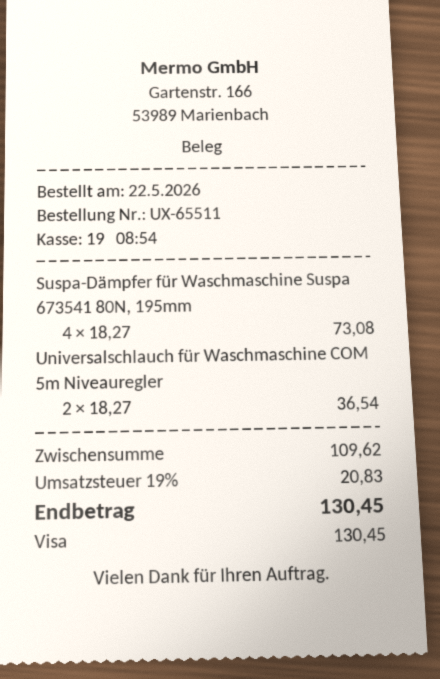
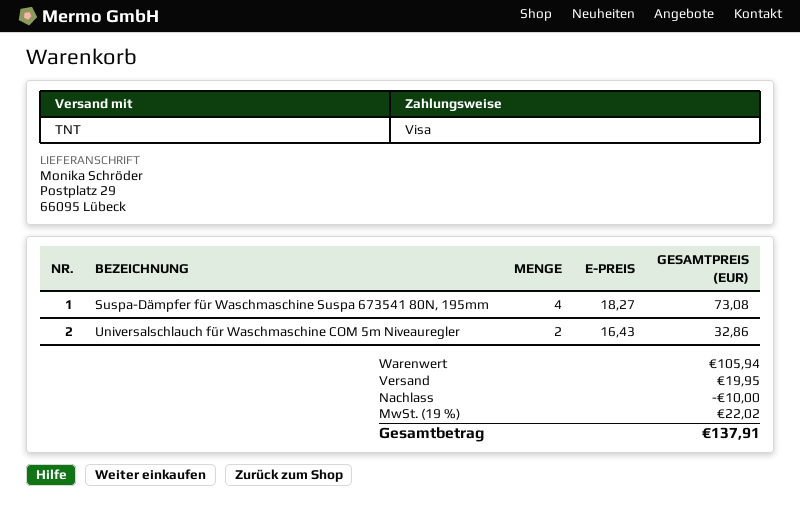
Universalschlauch für Waschmaschine COM 5m Niveauregler: 2 x 18.27 = 36.54 -> 2 x 16.43 = 32.86
subtotal: 109.62 -> 105.94
discount: none -> 10.00
shipping: none -> 19.95
tax: 19% = 20.83 -> 19% = 22.02
total: 130.45 -> 137.91

